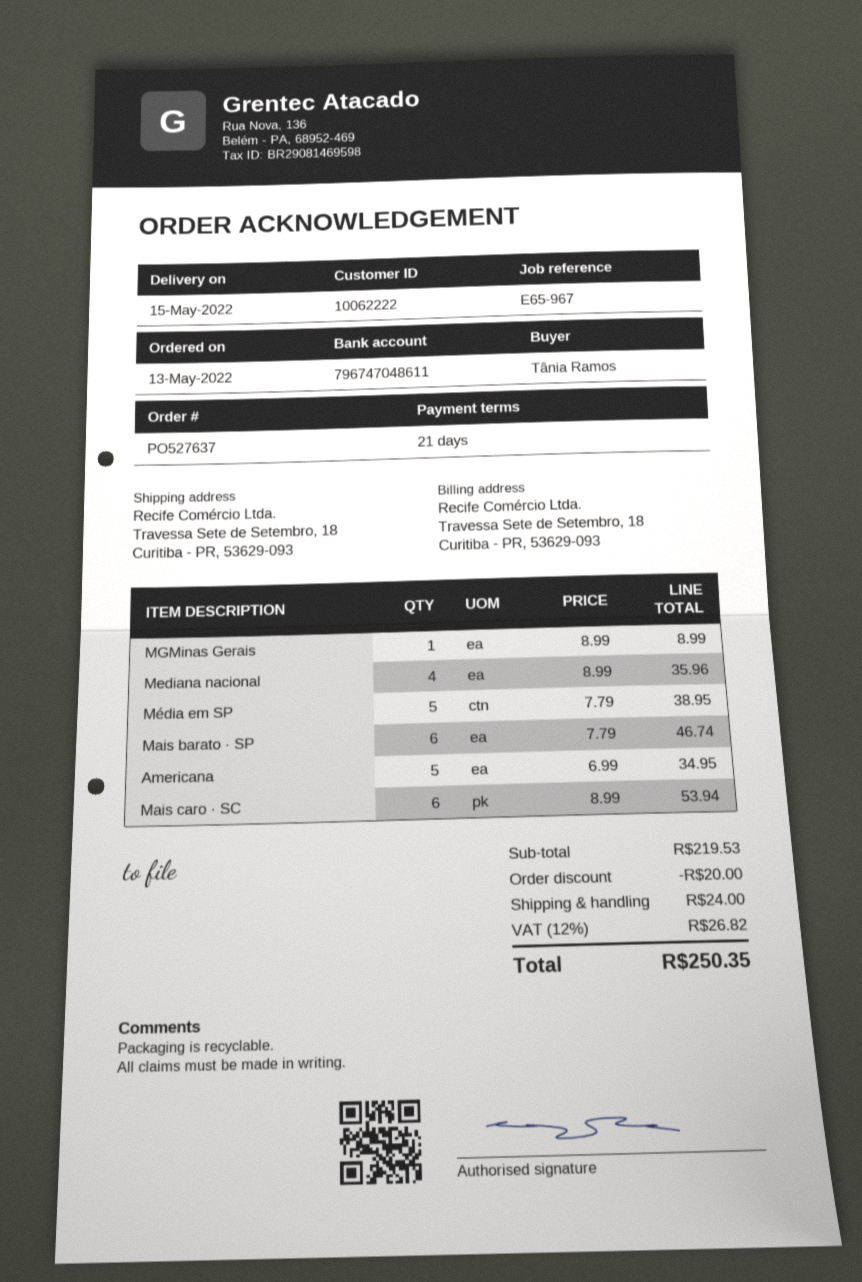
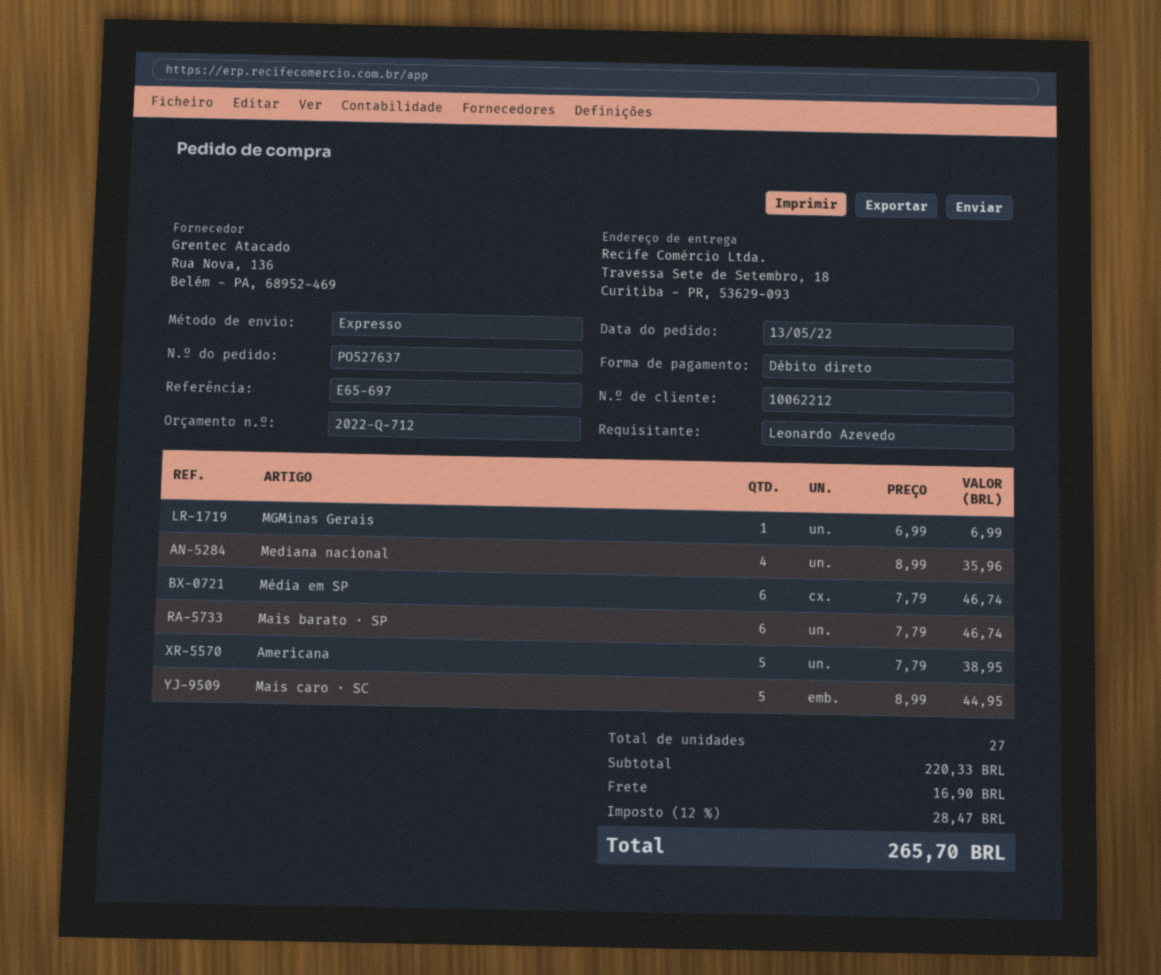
customer number: 10062222 -> 10062212
reference: E65-967 -> E65-697
ordered by: Tânia Ramos -> Leonardo Azevedo
MGMinas Gerais: 1 x 8.99 = 8.99 -> 1 x 6.99 = 6.99
Média em SP: 5 x 7.79 = 38.95 -> 6 x 7.79 = 46.74
Americana: 5 x 6.99 = 34.95 -> 5 x 7.79 = 38.95
Mais caro · SC: 6 x 8.99 = 53.94 -> 5 x 8.99 = 44.95
subtotal: 219.53 -> 220.33
discount: 20.00 -> none
shipping: 24.00 -> 16.90
tax: 12% = 26.82 -> 12% = 28.47
total: 250.35 -> 265.70

